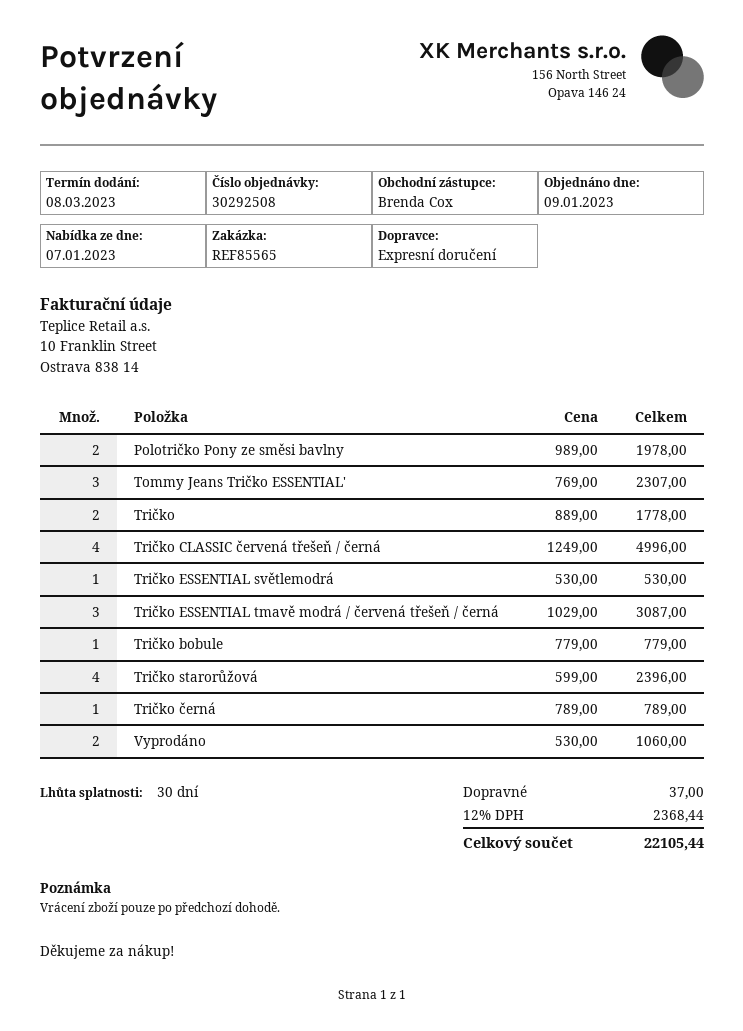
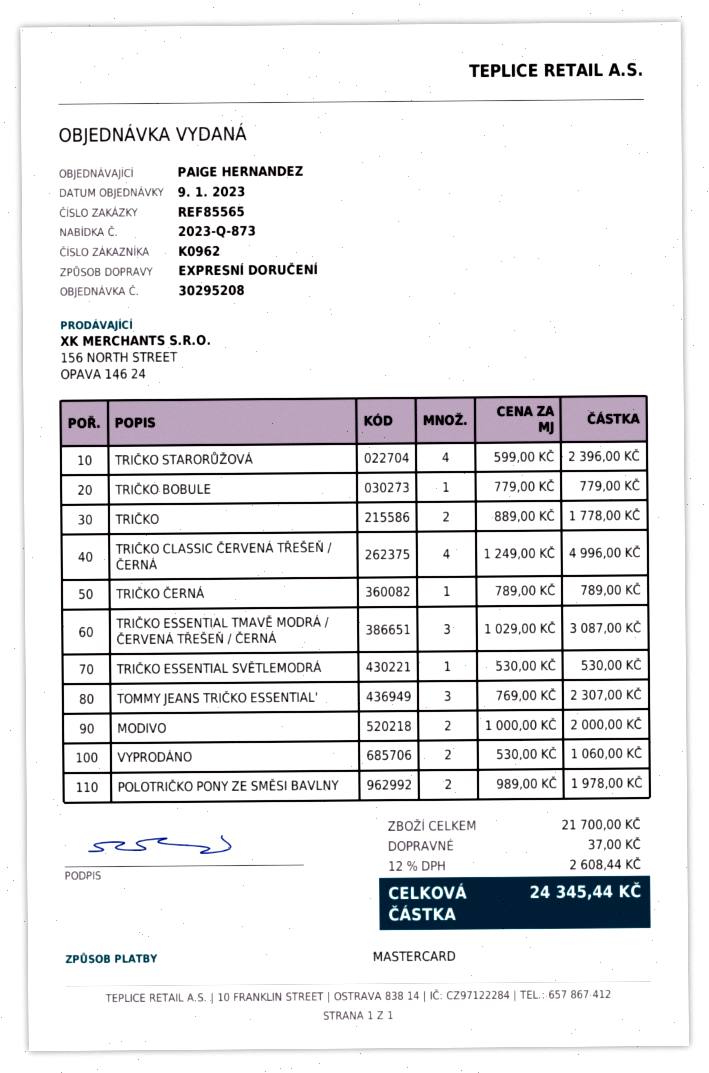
order number: 30292508 -> 30295208
MODIVO: none -> 2 x 1000.00 = 2000.00
tax: 12% = 2368.44 -> 12% = 2608.44
total: 22105.44 -> 24345.44

